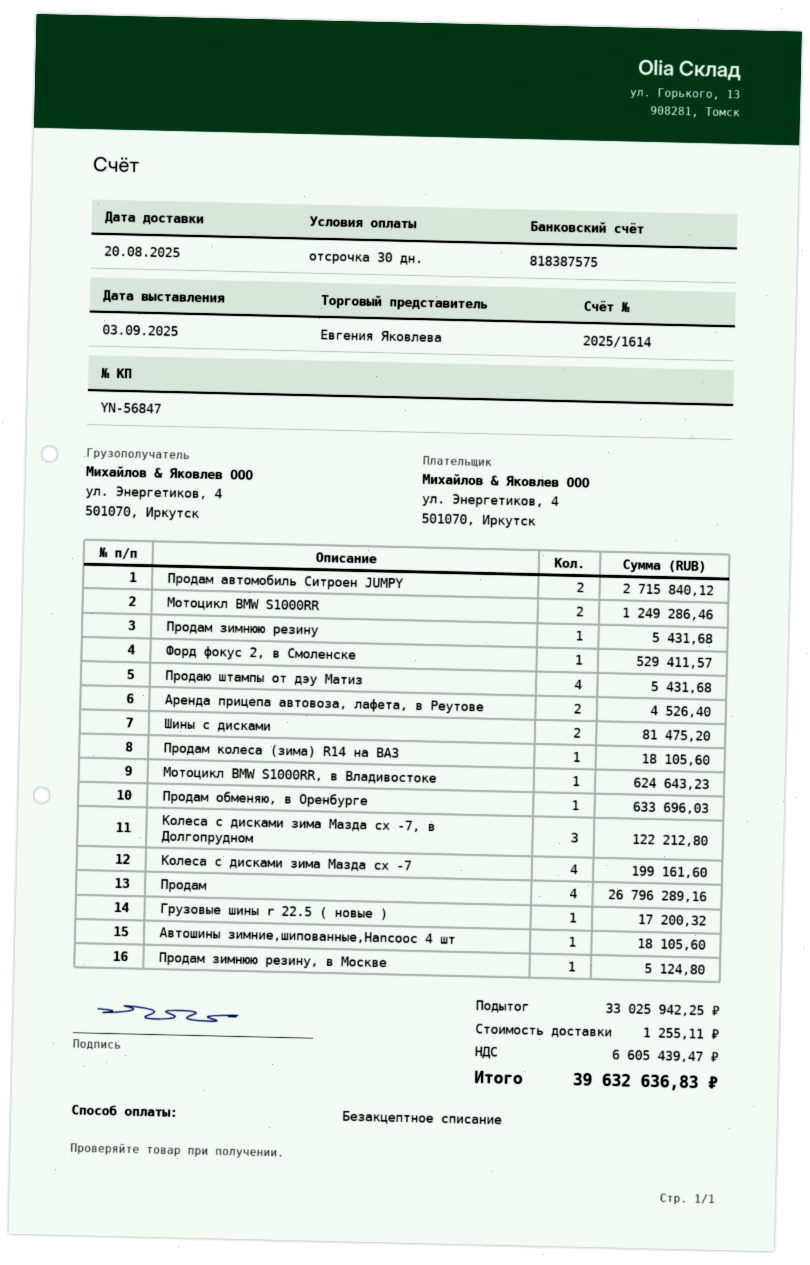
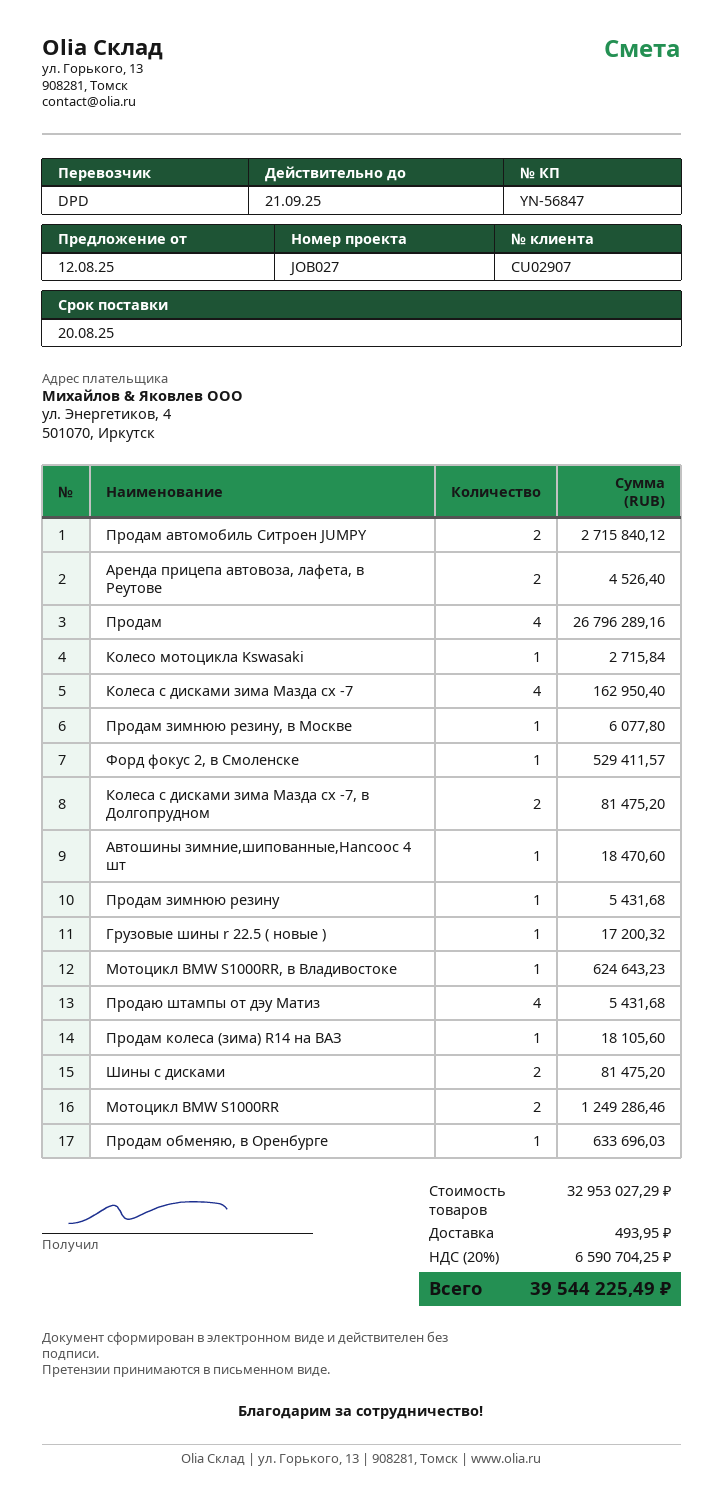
Колеса с дисками зима Мазда сх -7, в Долгопрудном: 3 for 122212.80 -> 2 for 81475.20
Колеса с дисками зима Мазда сх -7: 4 for 199161.60 -> 4 for 162950.40
Автошины зимние,шипованные,Hancooc 4 шт: 1 for 18105.60 -> 1 for 18470.60
Продам зимнюю резину, в Москве: 1 for 5124.80 -> 1 for 6077.80
Колесо мотоцикла Kswasaki: none -> 1 for 2715.84
subtotal: 33025942.25 -> 32953027.29
shipping: 1255.11 -> 493.95
tax: 6605439.47 -> 6590704.25
total: 39632636.83 -> 39544225.49

